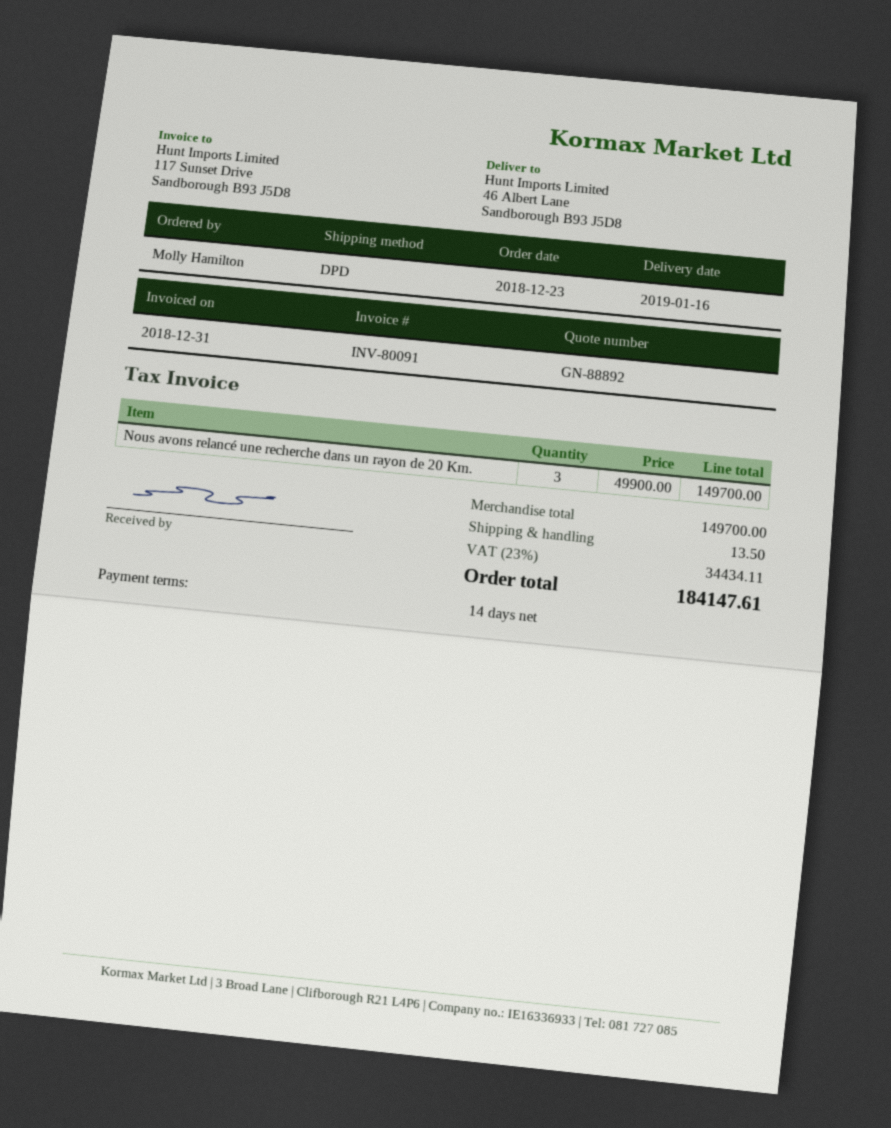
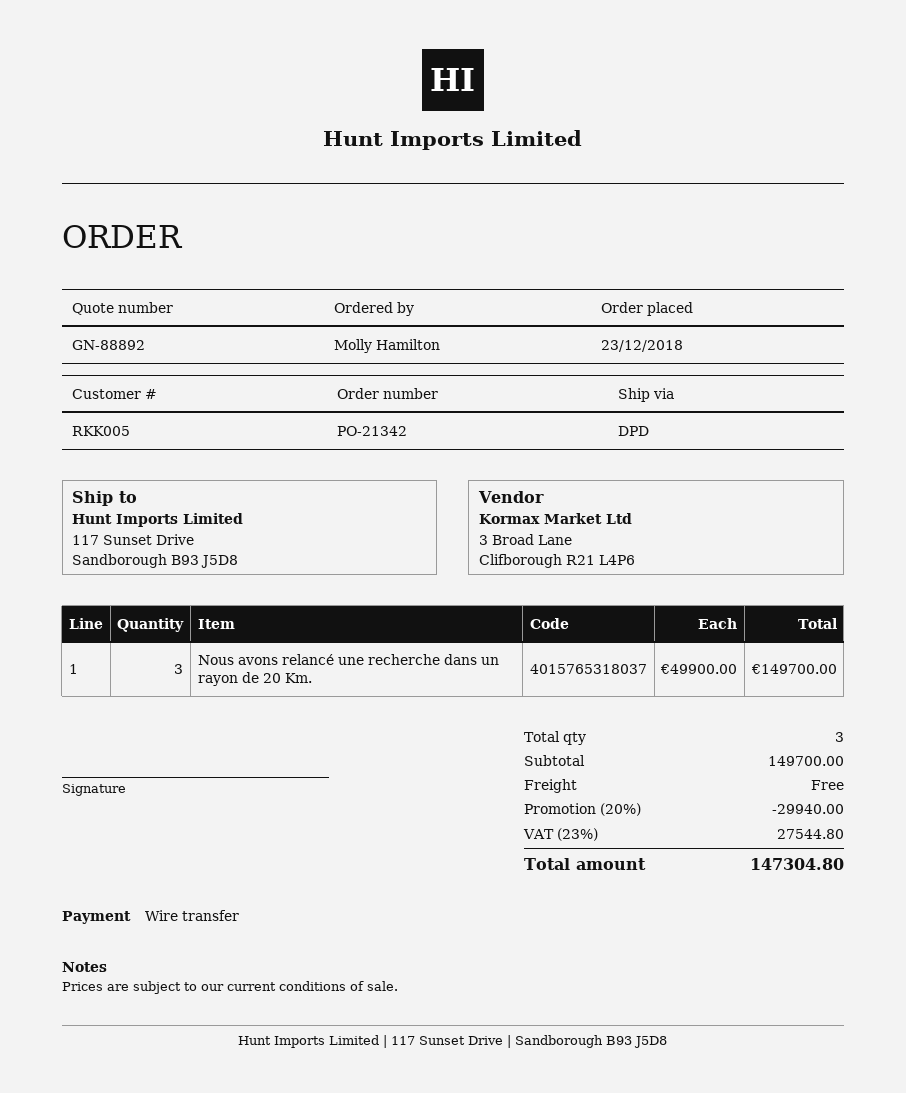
ship to: 46 Albert Lane, Sandborough B93 J5D8 -> 117 Sunset Drive, Sandborough B93 J5D8
discount: none -> 20% = 29940.00
shipping: 13.50 -> 0.00
tax: 23% = 34434.11 -> 23% = 27544.80
total: 184147.61 -> 147304.80

